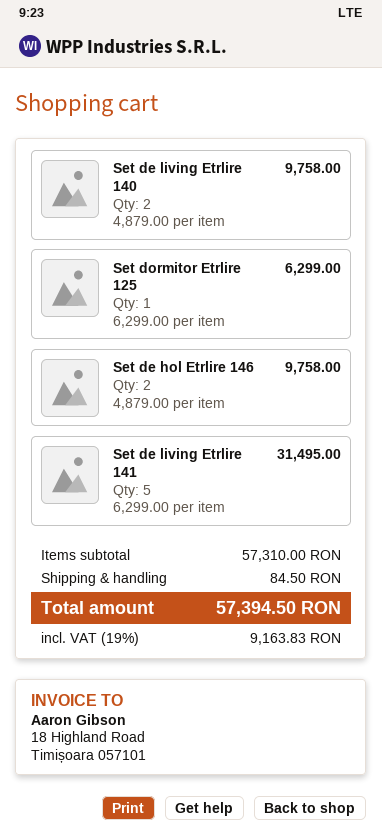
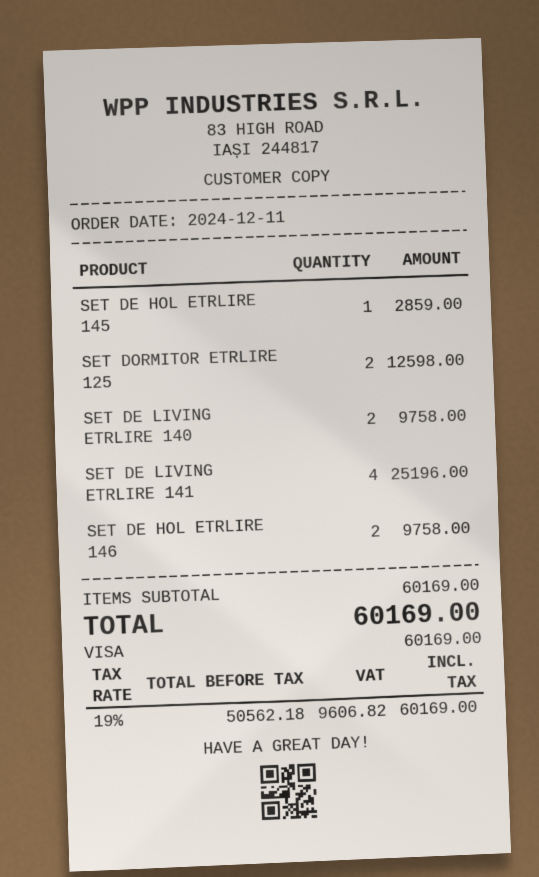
Set dormitor Etrlire 125: 1 for 6299.00 -> 2 for 12598.00
Set de living Etrlire 141: 5 for 31495.00 -> 4 for 25196.00
SET DE HOL ETRLIRE 145: none -> 1 for 2859.00
subtotal: 57310.00 -> 60169.00
shipping: 84.50 -> none
tax: 19% = 9163.83 -> 19% = 9606.82
total: 57394.50 -> 60169.00

